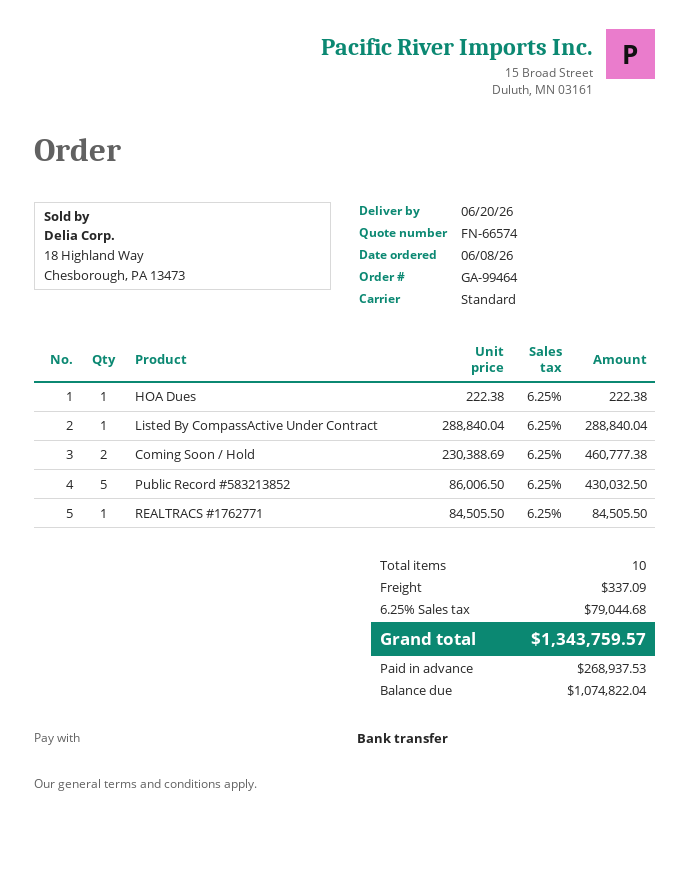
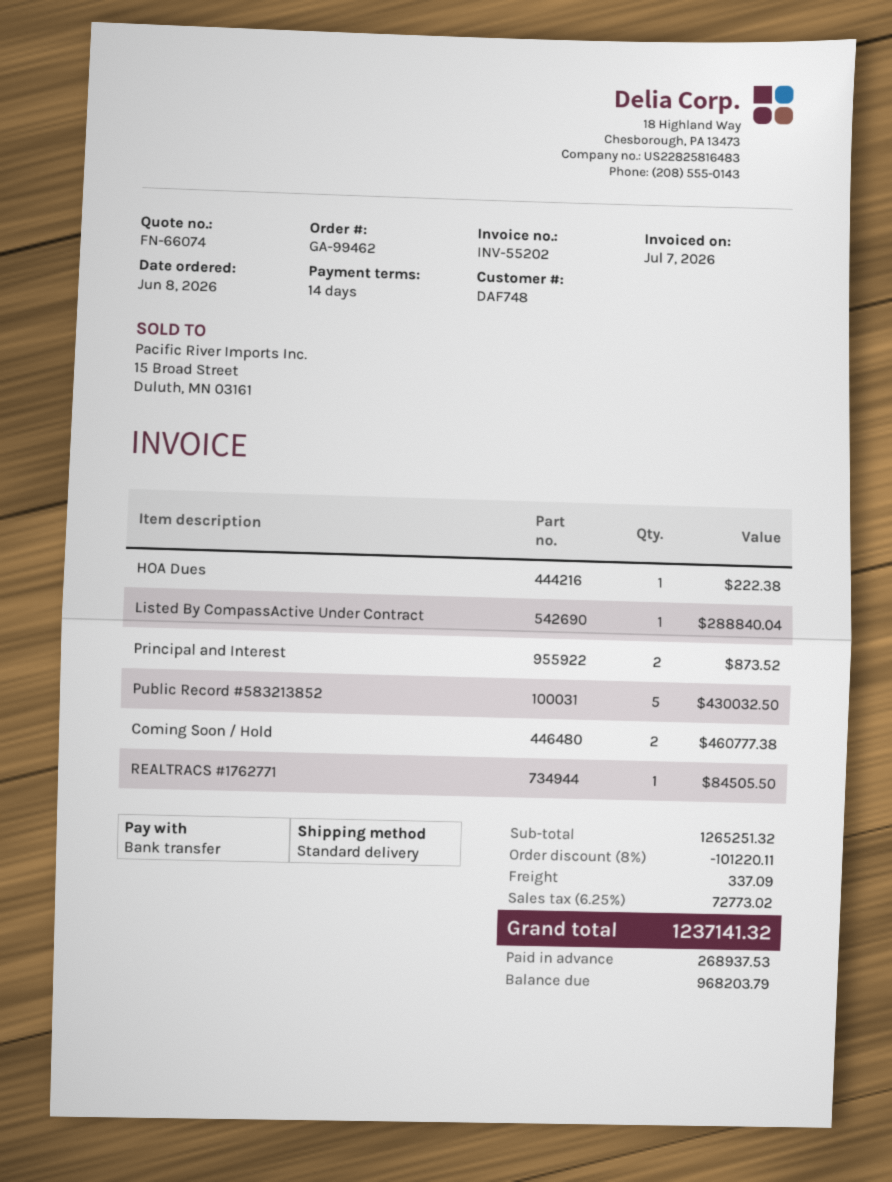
quote number: FN-66574 -> FN-66074
order number: GA-99464 -> GA-99462
Principal and Interest: none -> 2 for 873.52
discount: none -> 8% = 101220.11
tax: 6.25% = 79044.68 -> 6.25% = 72773.02
total: 1343759.57 -> 1237141.32
balance: 1074822.04 -> 968203.79

